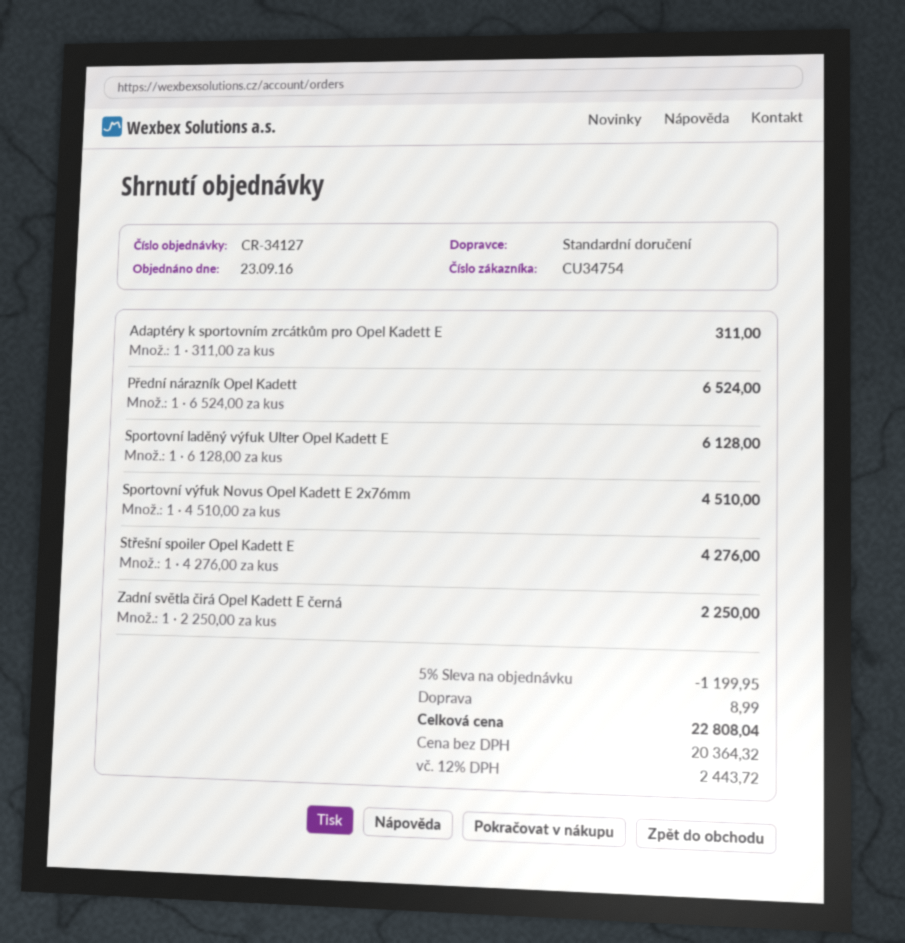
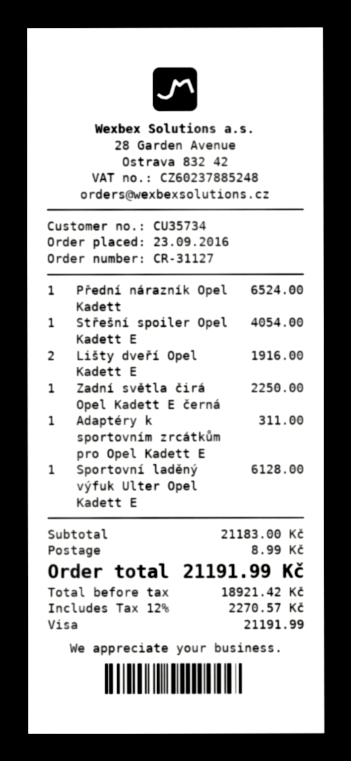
order number: CR-34127 -> CR-31127
customer number: CU34754 -> CU35734
Sportovní výfuk Novus Opel Kadett E 2x76mm: 1 for 4510.00 -> none
Střešní spoiler Opel Kadett E: 1 for 4276.00 -> 1 for 4054.00
Lišty dveří Opel Kadett E: none -> 2 for 1916.00
discount: 5% = 1199.95 -> none
net: 20364.32 -> 18921.42
tax: 12% = 2443.72 -> 12% = 2270.57
total: 22808.04 -> 21191.99

